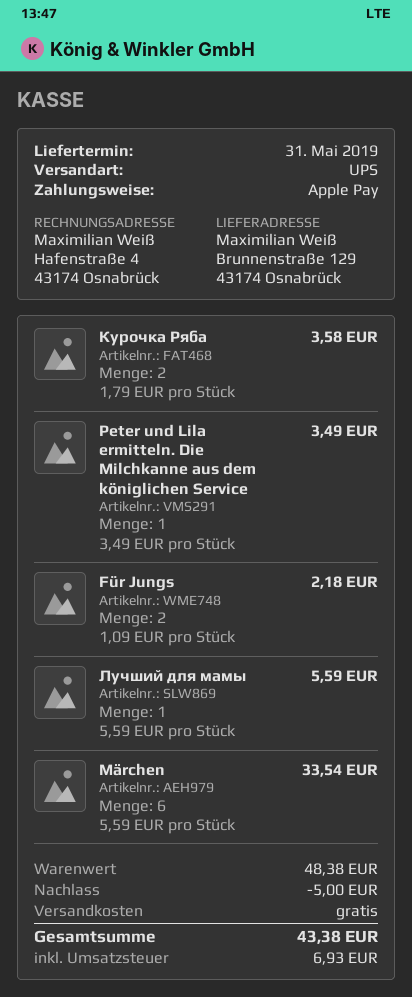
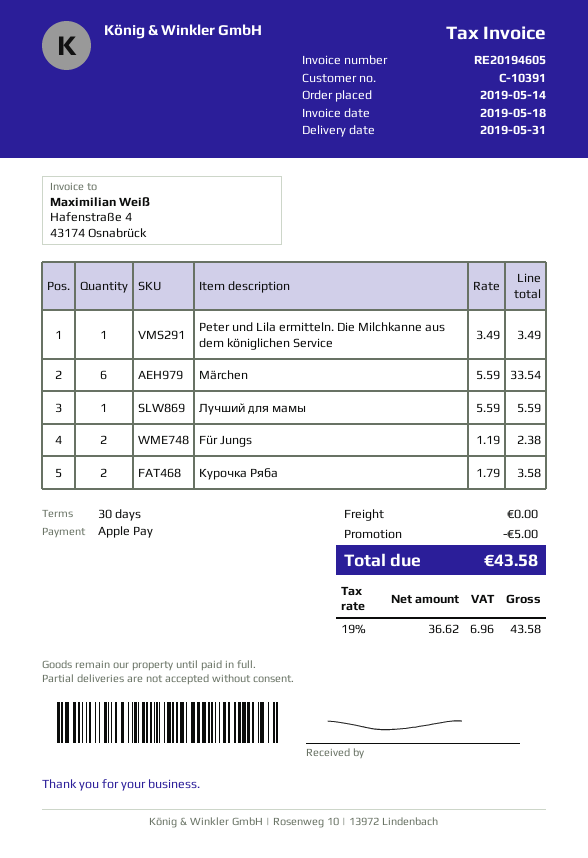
Für Jungs: 2 x 1.09 = 2.18 -> 2 x 1.19 = 2.38
tax: 6.93 -> 6.96
total: 43.38 -> 43.58

